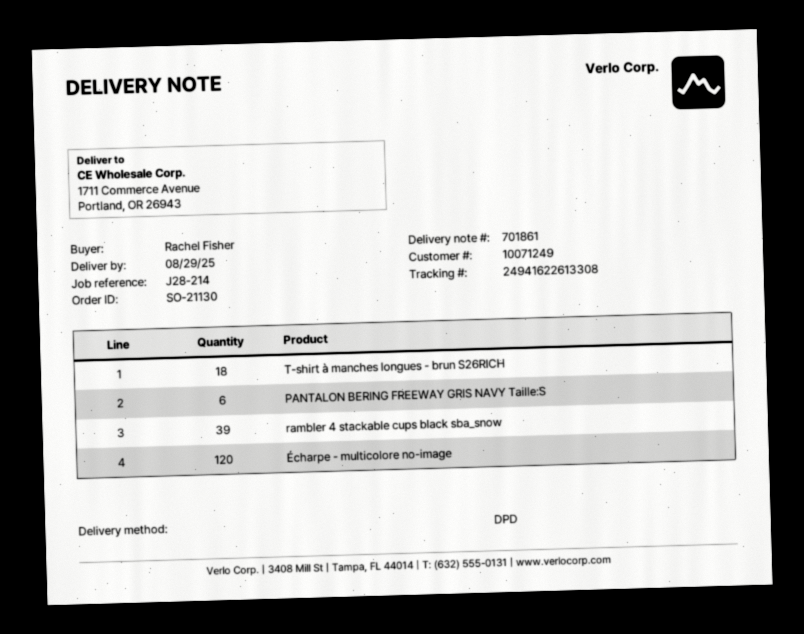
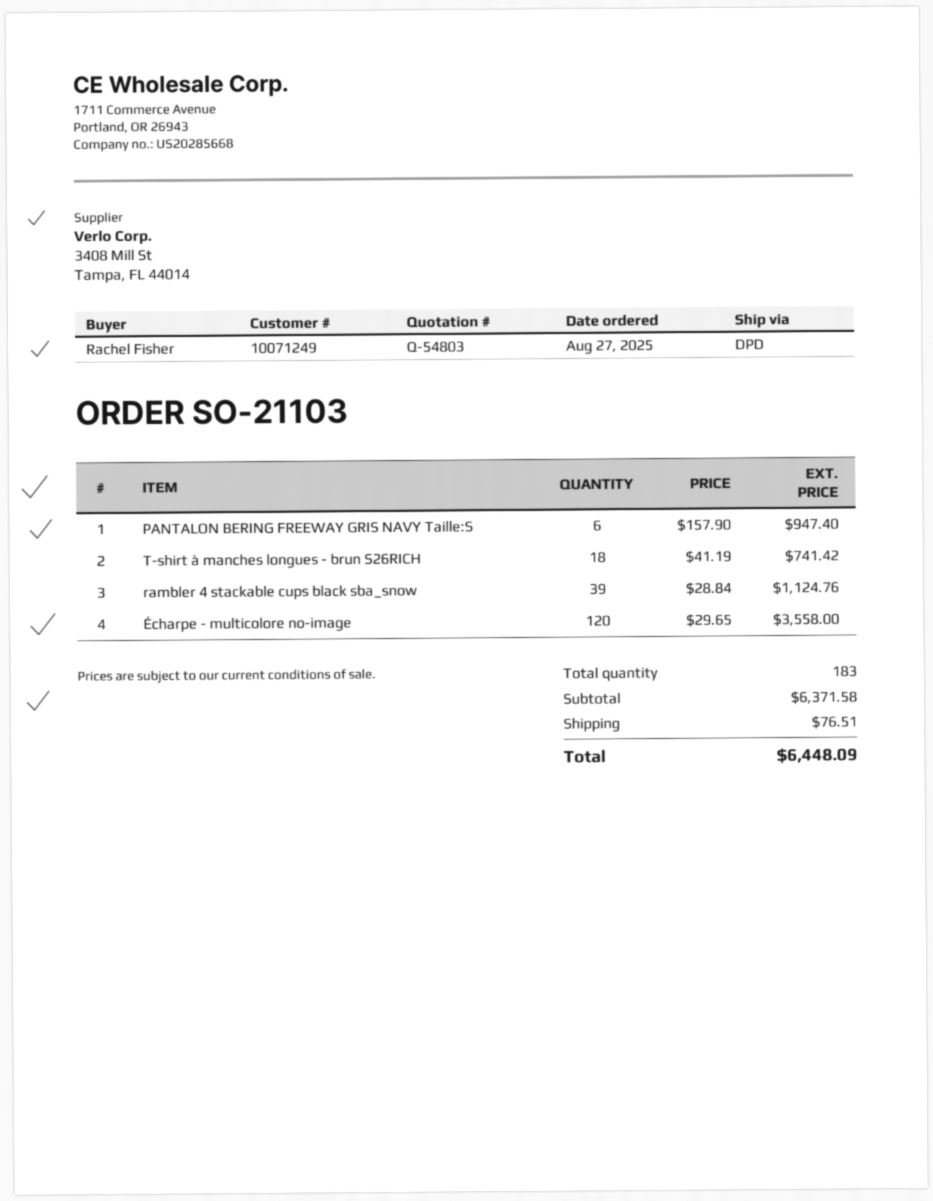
order number: SO-21130 -> SO-21103

